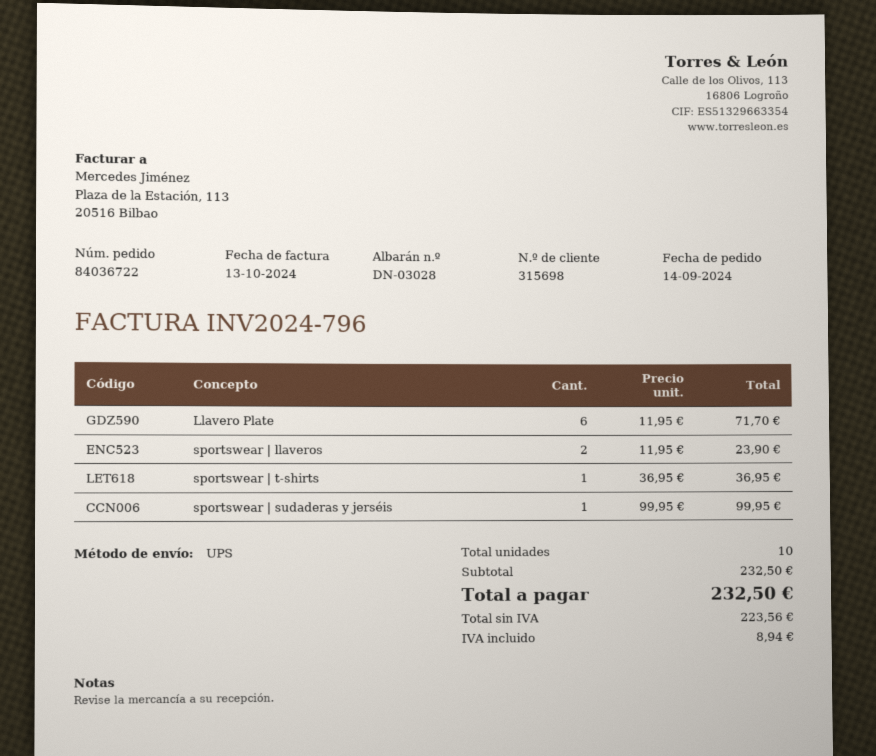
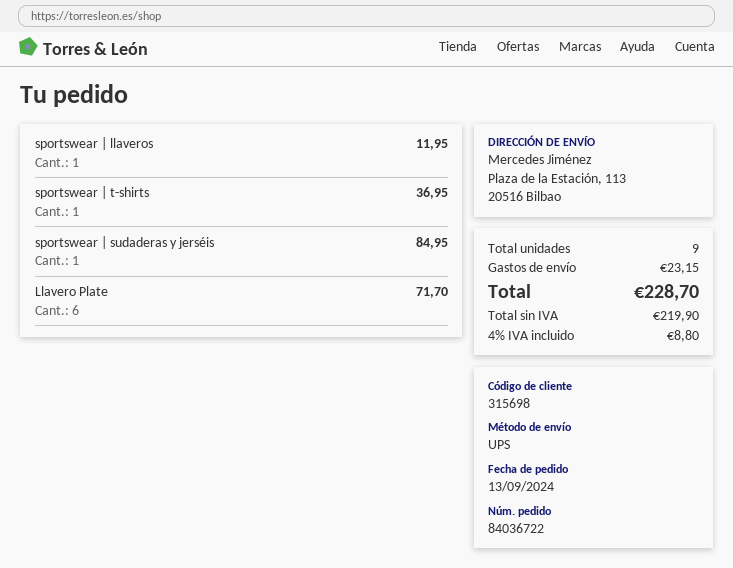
order date: 2024-09-14 -> 2024-09-13
sportswear | llaveros: 2 for 23.90 -> 1 for 11.95
sportswear | sudaderas y jerséis: 1 for 99.95 -> 1 for 84.95
total quantity: 10 -> 9
shipping: none -> 23.15
net: 223.56 -> 219.90
tax: 8.94 -> 8.80
total: 232.50 -> 228.70

